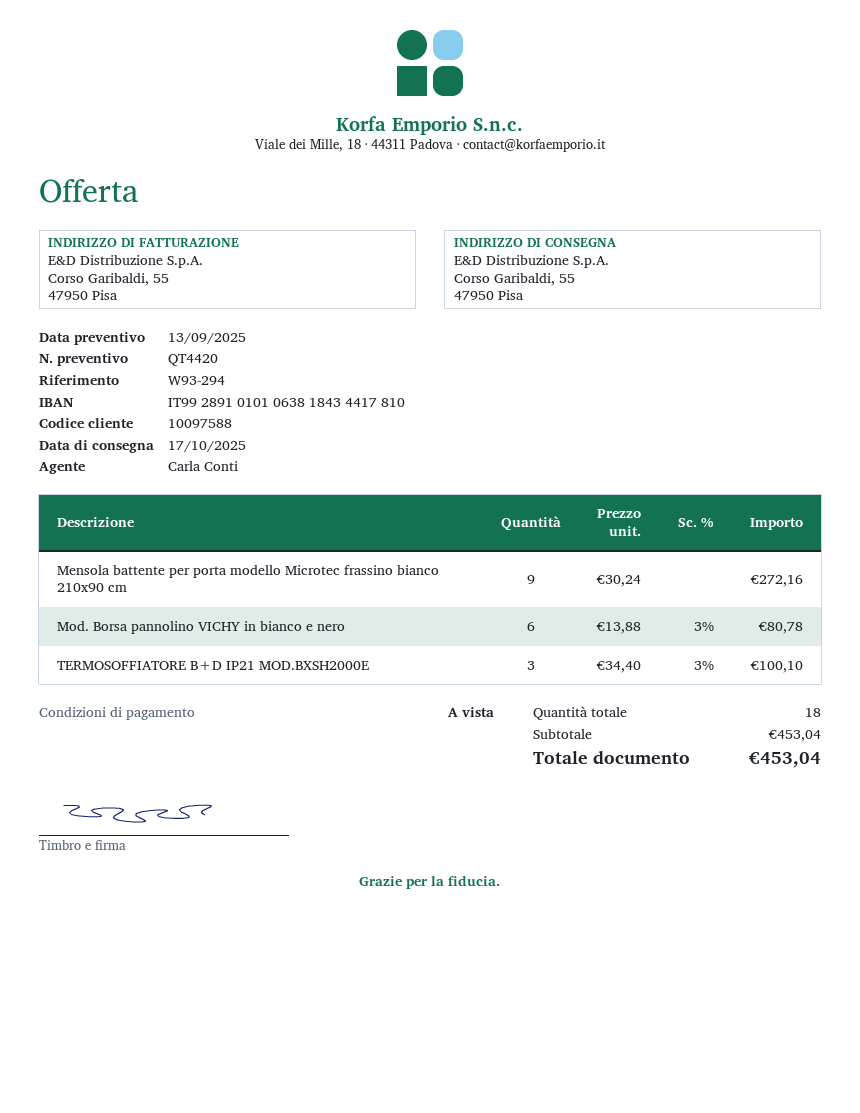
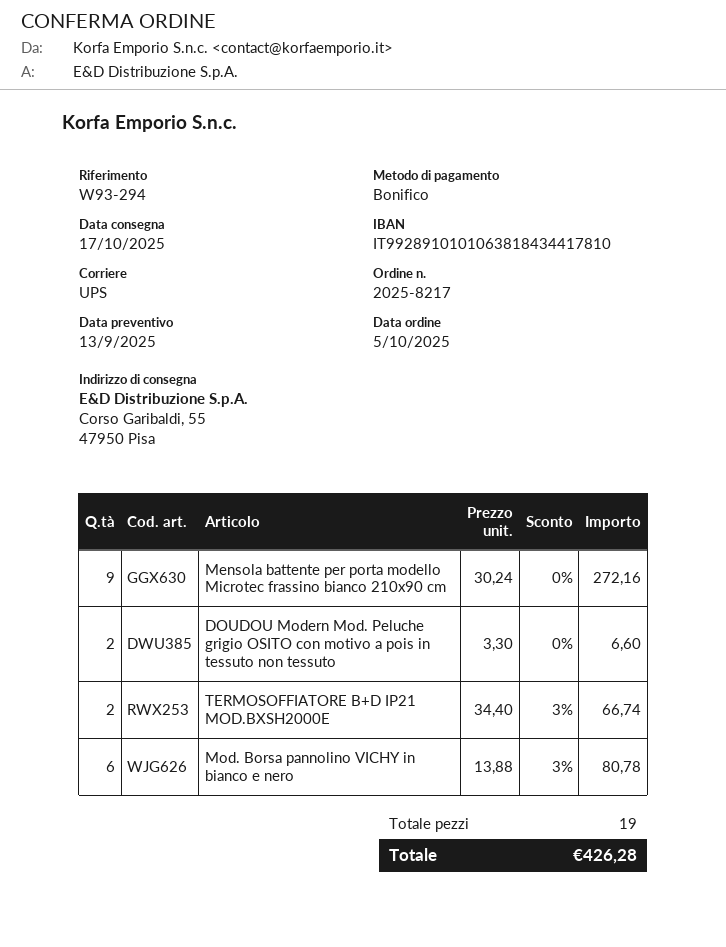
TERMOSOFFIATORE B+D IP21 MOD.BXSH2000E: 3 x 34.40 - 3% = 100.10 -> 2 x 34.40 - 3% = 66.74
DOUDOU Modern Mod. Peluche grigio OSITO con motivo a pois in tessuto non tessuto: none -> 2 x 3.30 = 6.60
total quantity: 18 -> 19
total: 453.04 -> 426.28

